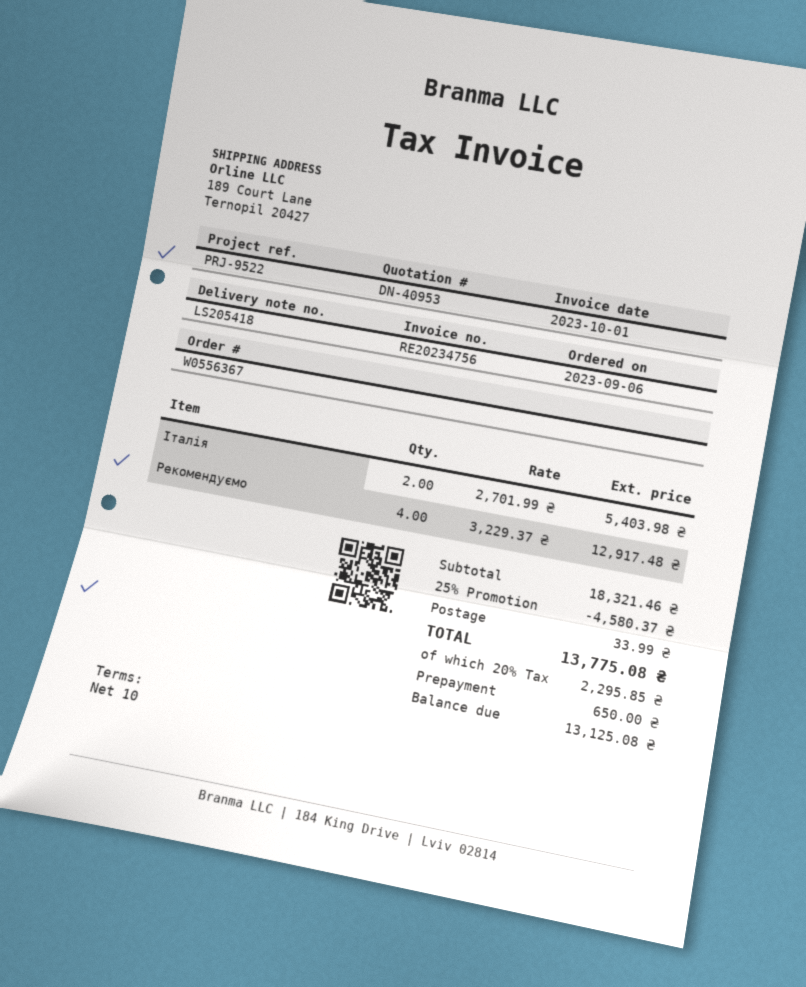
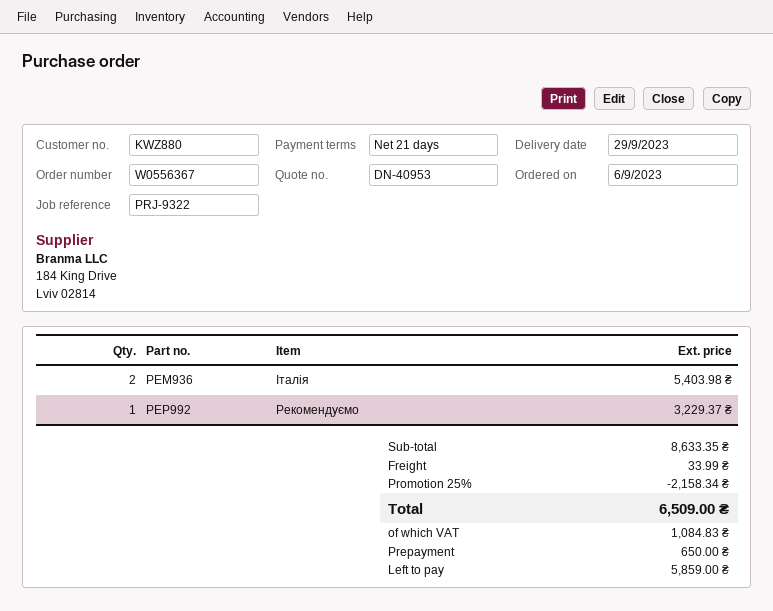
payment terms: 10 days -> 21 days
reference: PRJ-9522 -> PRJ-9322
Рекомендуємо: 4 for 12917.48 -> 1 for 3229.37
subtotal: 18321.46 -> 8633.35
discount: 25% = 4580.37 -> 25% = 2158.34
tax: 2295.85 -> 1084.83
total: 13775.08 -> 6509.00
balance: 13125.08 -> 5859.00

